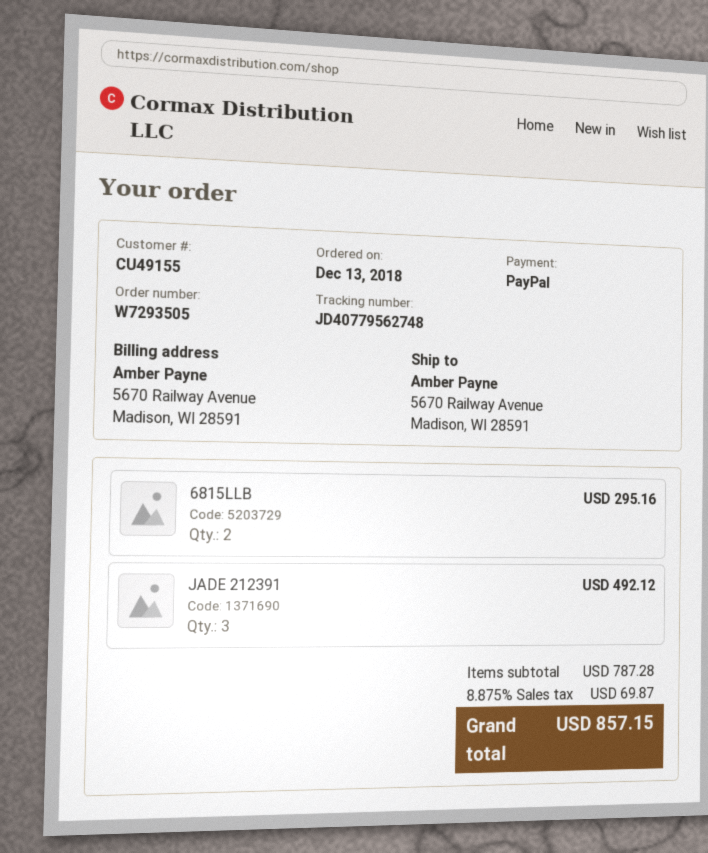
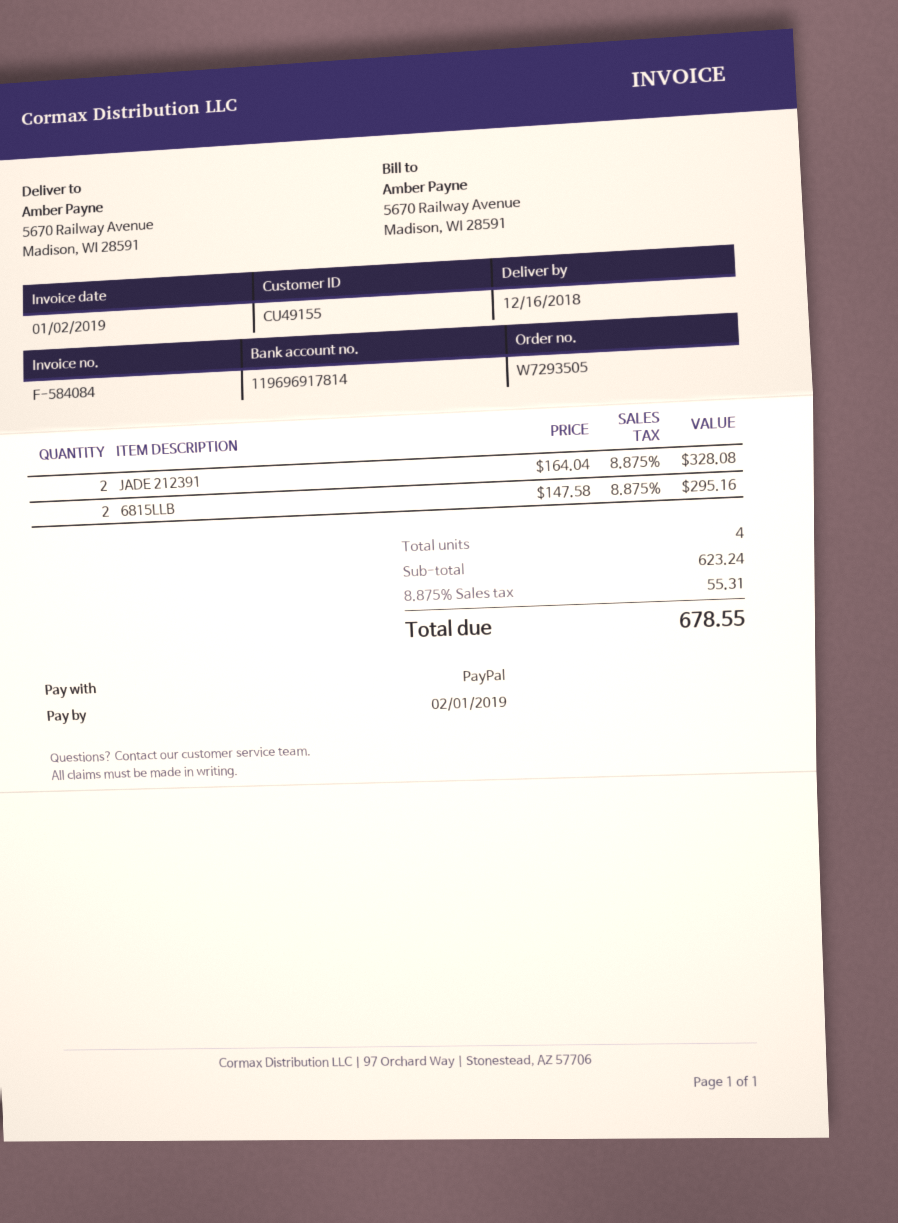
JADE 212391: 3 for 492.12 -> 2 for 328.08
subtotal: 787.28 -> 623.24
tax: 8.875% = 69.87 -> 8.875% = 55.31
total: 857.15 -> 678.55

